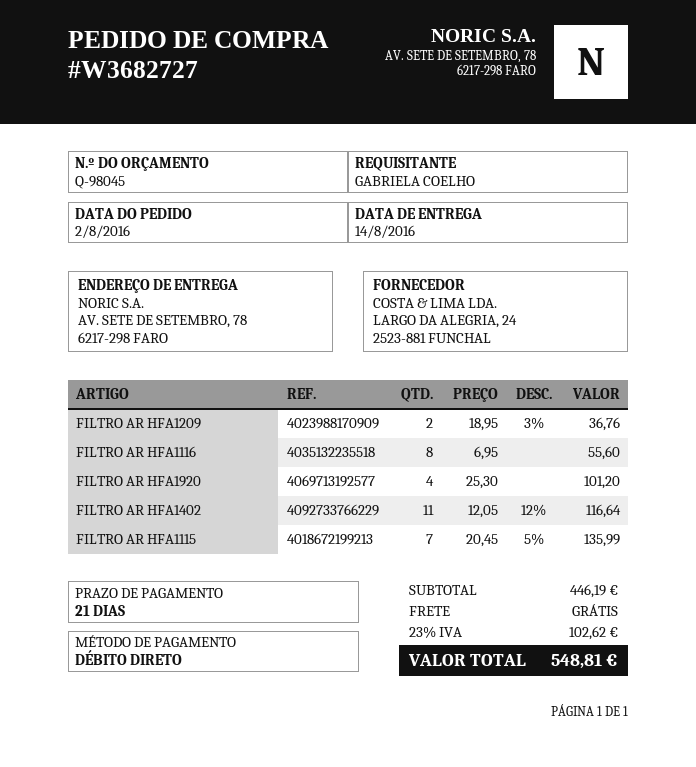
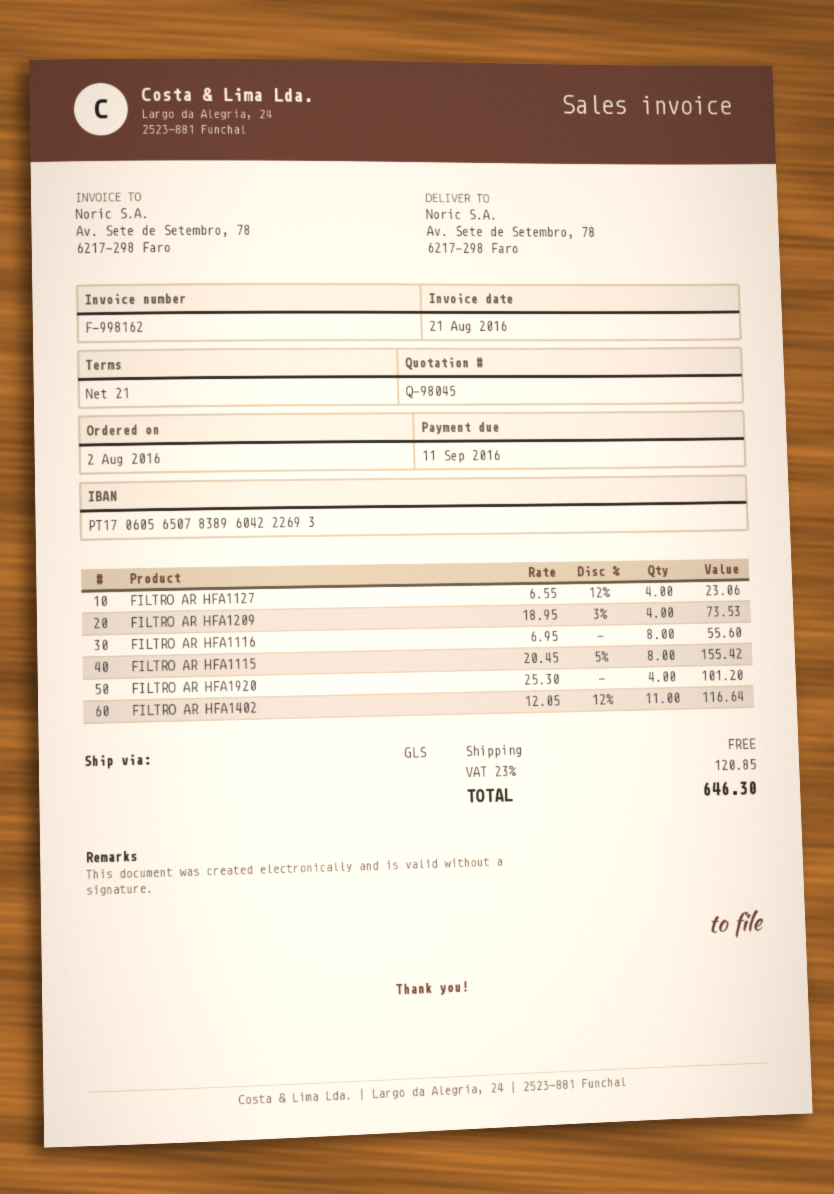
FILTRO AR HFA1209: 2 x 18.95 - 3% = 36.76 -> 4 x 18.95 - 3% = 73.53
FILTRO AR HFA1115: 7 x 20.45 - 5% = 135.99 -> 8 x 20.45 - 5% = 155.42
FILTRO AR HFA1127: none -> 4 x 6.55 - 12% = 23.06
tax: 23% = 102.62 -> 23% = 120.85
total: 548.81 -> 646.30

